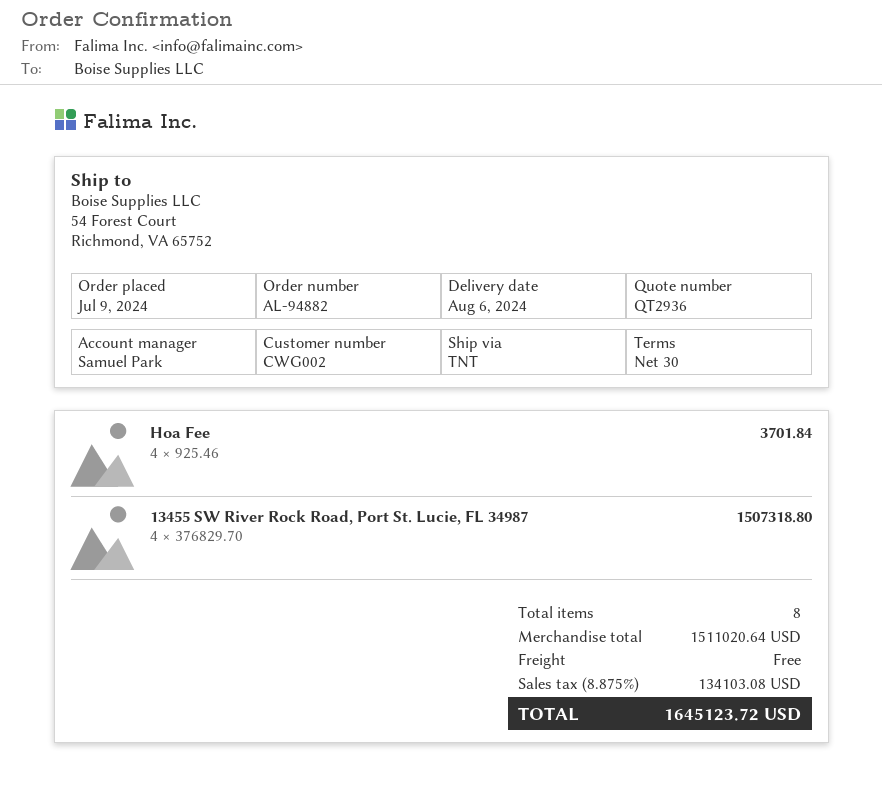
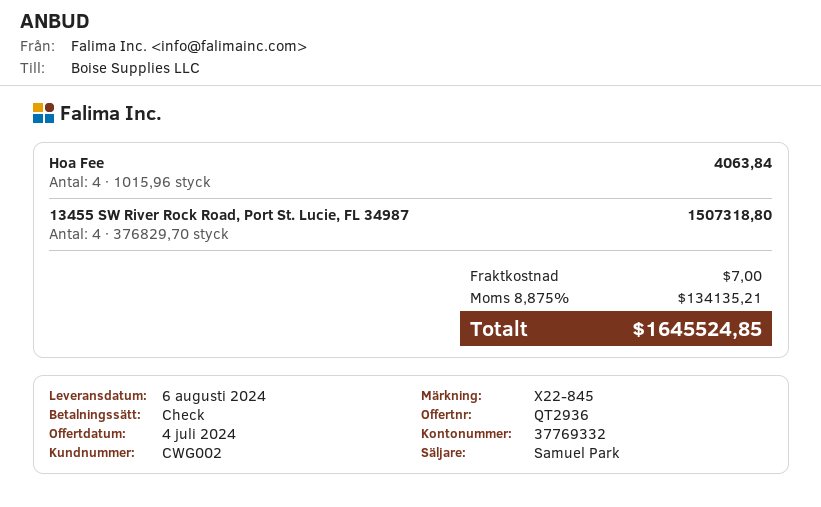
Hoa Fee: 4 x 925.46 = 3701.84 -> 4 x 1015.96 = 4063.84
shipping: 0.00 -> 7.00
tax: 8.875% = 134103.08 -> 8.875% = 134135.21
total: 1645123.72 -> 1645524.85

